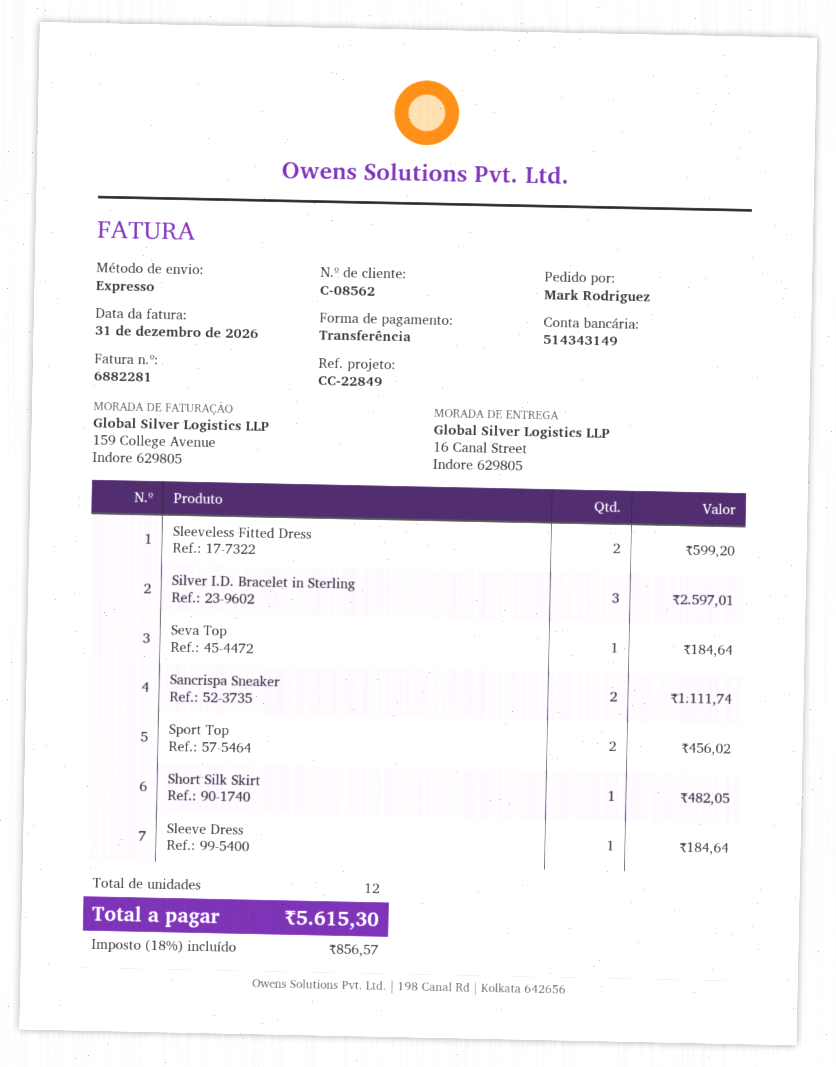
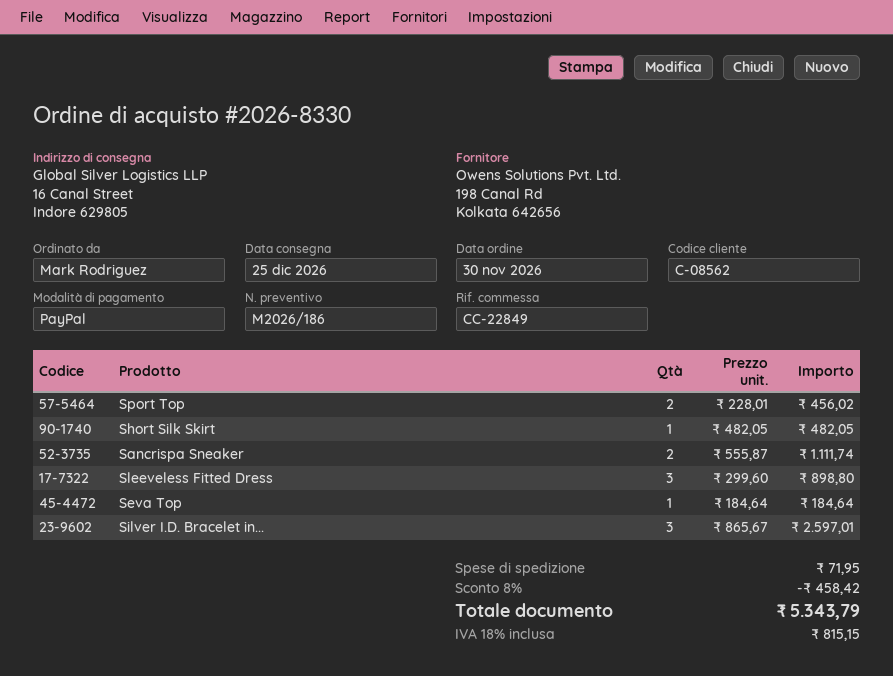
payment method: bank transfer -> PayPal
Sleeveless Fitted Dress: 2 for 599.20 -> 3 for 898.80
Sleeve Dress: 1 for 184.64 -> none
discount: none -> 8% = 458.42
shipping: none -> 71.95
tax: 18% = 856.57 -> 18% = 815.15
total: 5615.30 -> 5343.79

